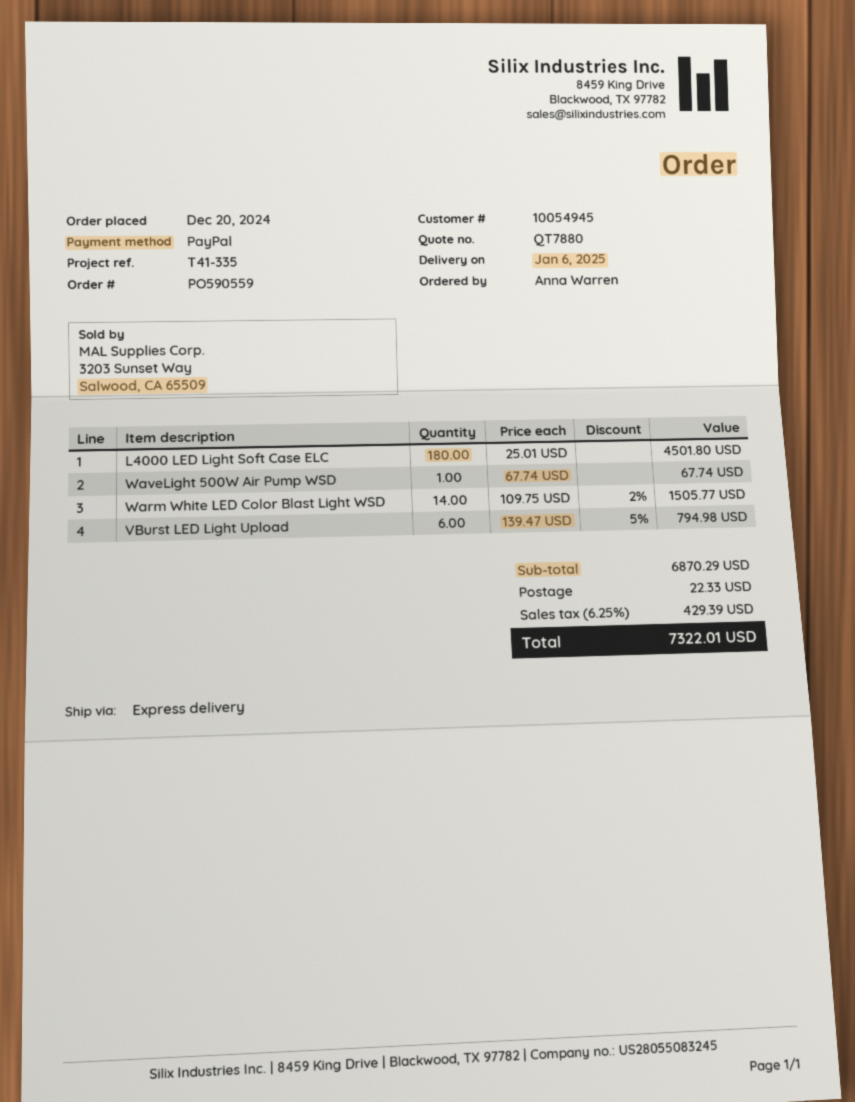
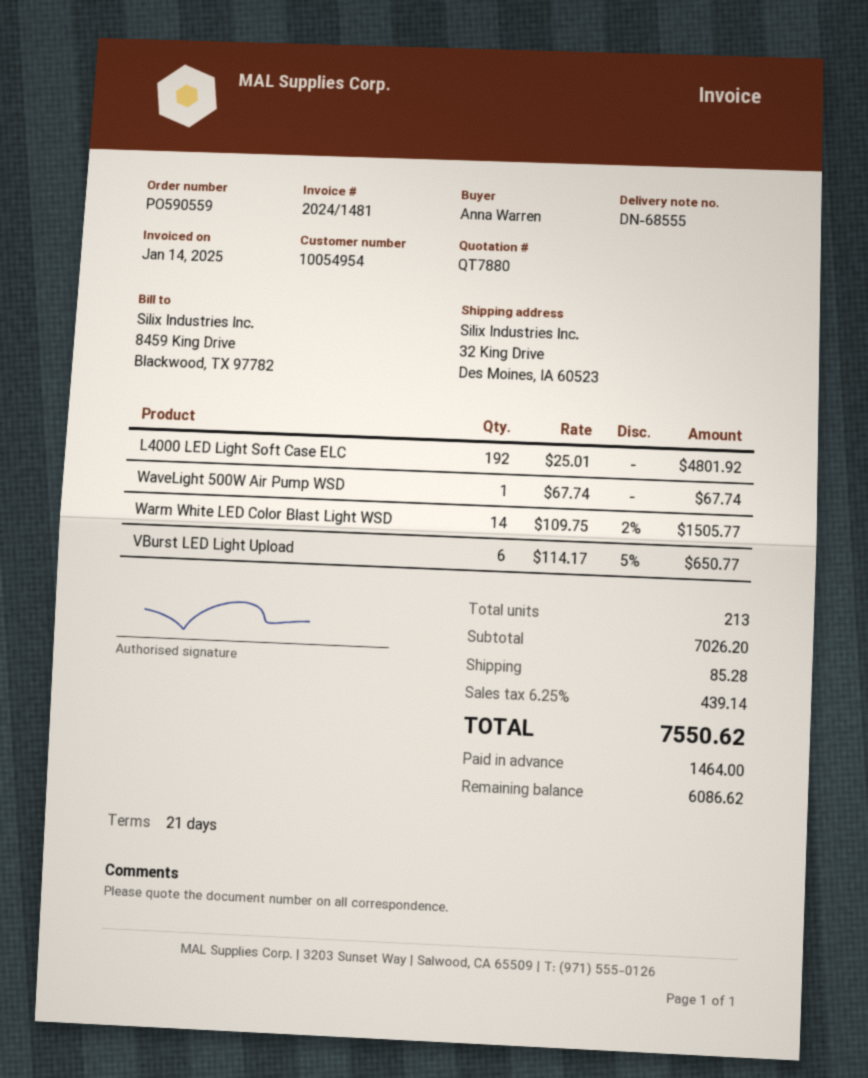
customer number: 10054945 -> 10054954
L4000 LED Light Soft Case ELC: 180 x 25.01 = 4501.80 -> 192 x 25.01 = 4801.92
VBurst LED Light Upload: 6 x 139.47 - 5% = 794.98 -> 6 x 114.17 - 5% = 650.77
subtotal: 6870.29 -> 7026.20
shipping: 22.33 -> 85.28
tax: 6.25% = 429.39 -> 6.25% = 439.14
total: 7322.01 -> 7550.62

